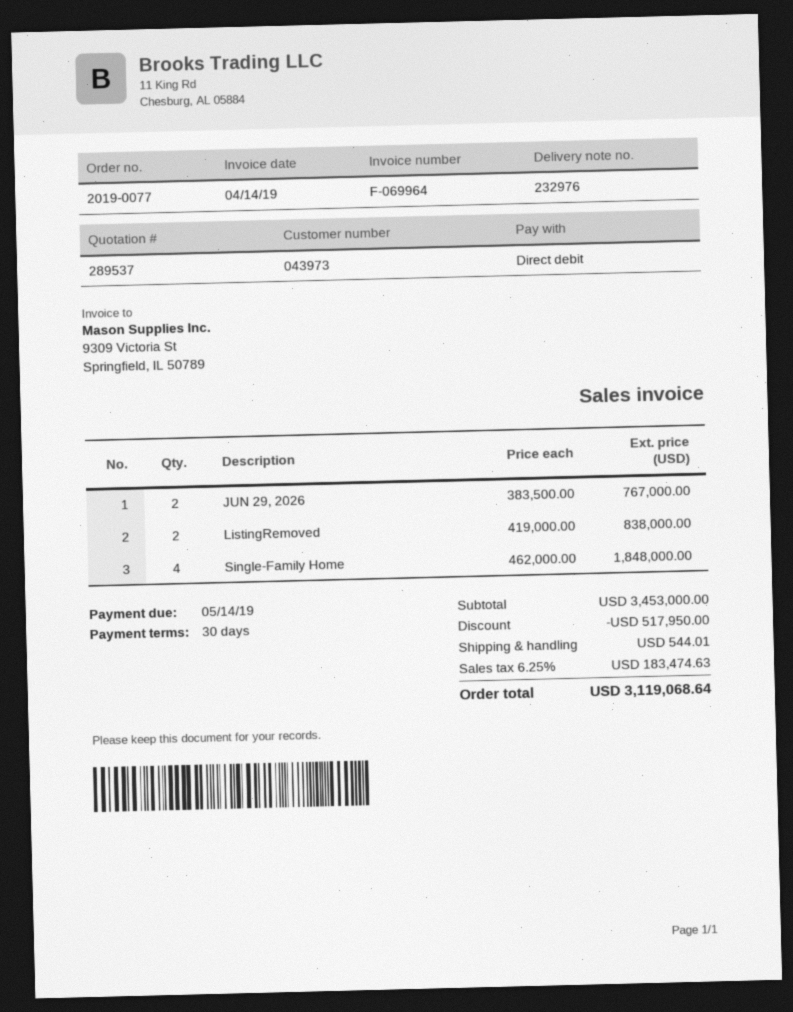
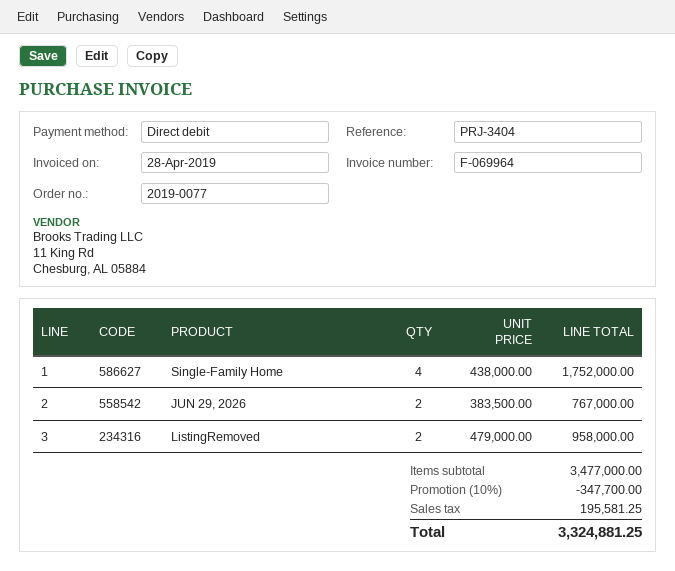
invoice date: 2019-04-14 -> 2019-04-28
ListingRemoved: 2 x 419000.00 = 838000.00 -> 2 x 479000.00 = 958000.00
Single-Family Home: 4 x 462000.00 = 1848000.00 -> 4 x 438000.00 = 1752000.00
subtotal: 3453000.00 -> 3477000.00
discount: 517950.00 -> 347700.00
shipping: 544.01 -> none
tax: 183474.63 -> 195581.25
total: 3119068.64 -> 3324881.25

